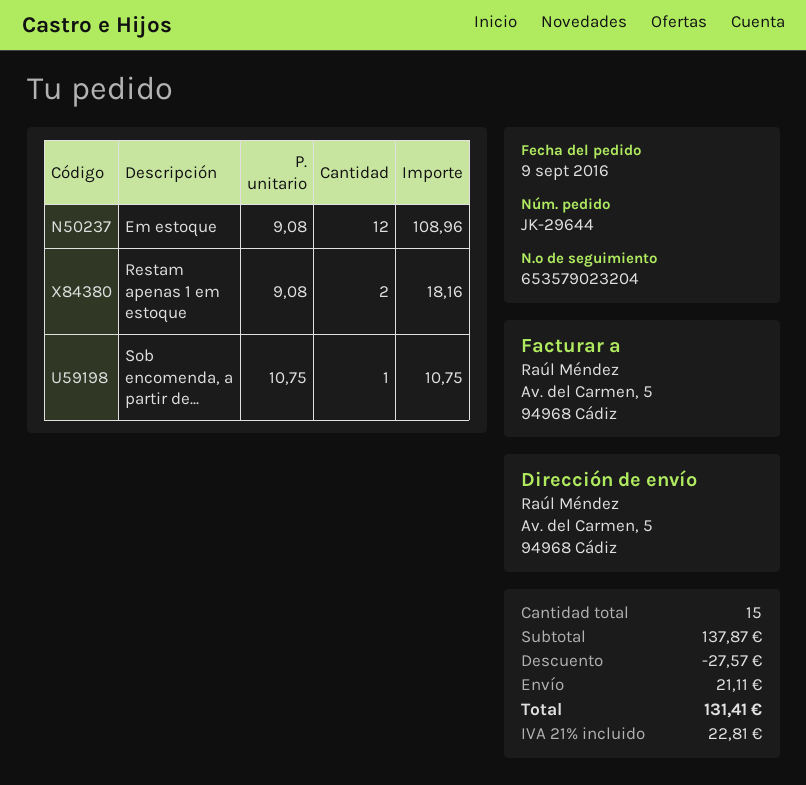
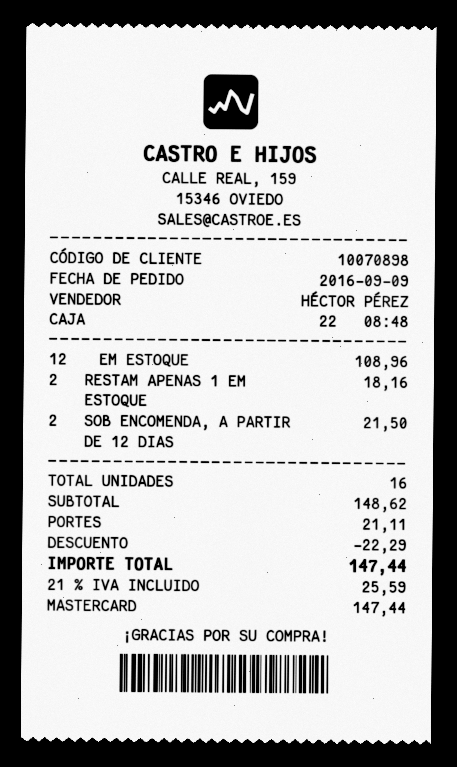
Sob encomenda, a partir de...: 1 for 10.75 -> 2 for 21.50
total quantity: 15 -> 16
subtotal: 137.87 -> 148.62
discount: 27.57 -> 22.29
tax: 21% = 22.81 -> 21% = 25.59
total: 131.41 -> 147.44

